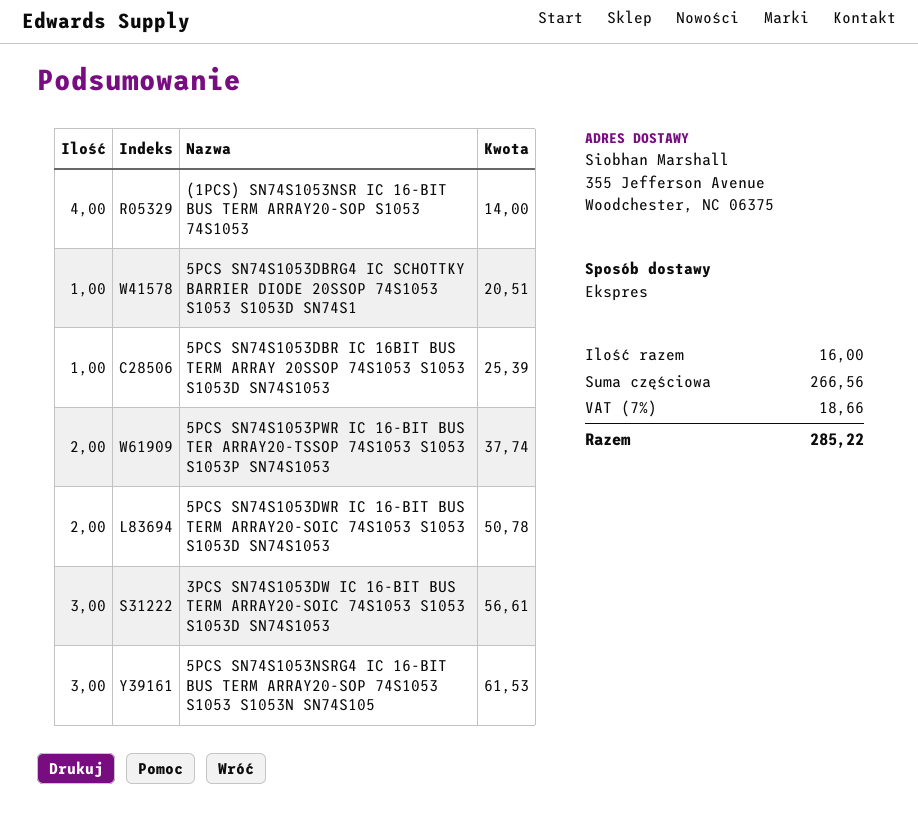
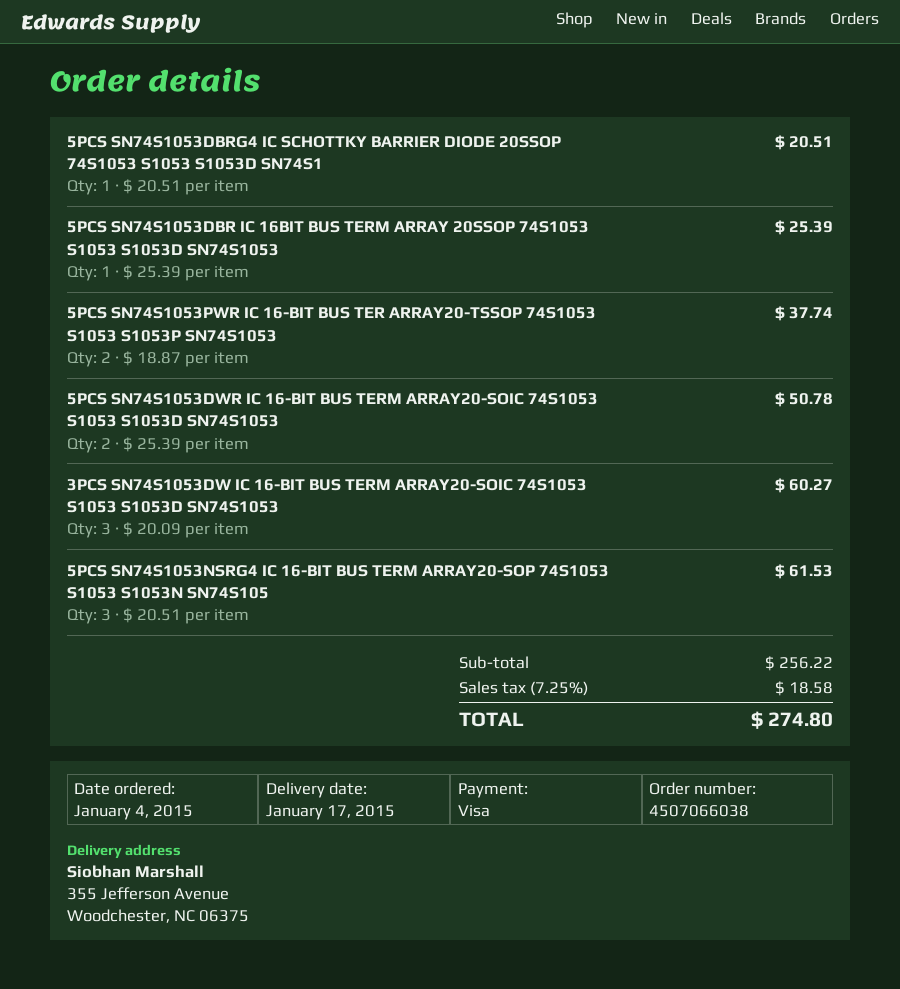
(1PCS) SN74S1053NSR IC 16-BIT BUS TERM ARRAY20-SOP S1053 74S1053: 4 for 14.00 -> none
3PCS SN74S1053DW IC 16-BIT BUS TERM ARRAY20-SOIC 74S1053 S1053 S1053D SN74S1053: 3 for 56.61 -> 3 for 60.27
subtotal: 266.56 -> 256.22
tax: 7% = 18.66 -> 7.25% = 18.58
total: 285.22 -> 274.80

